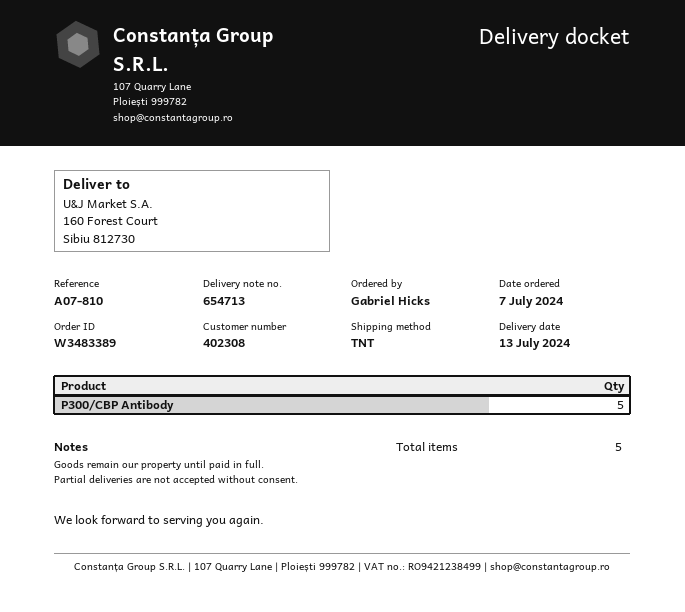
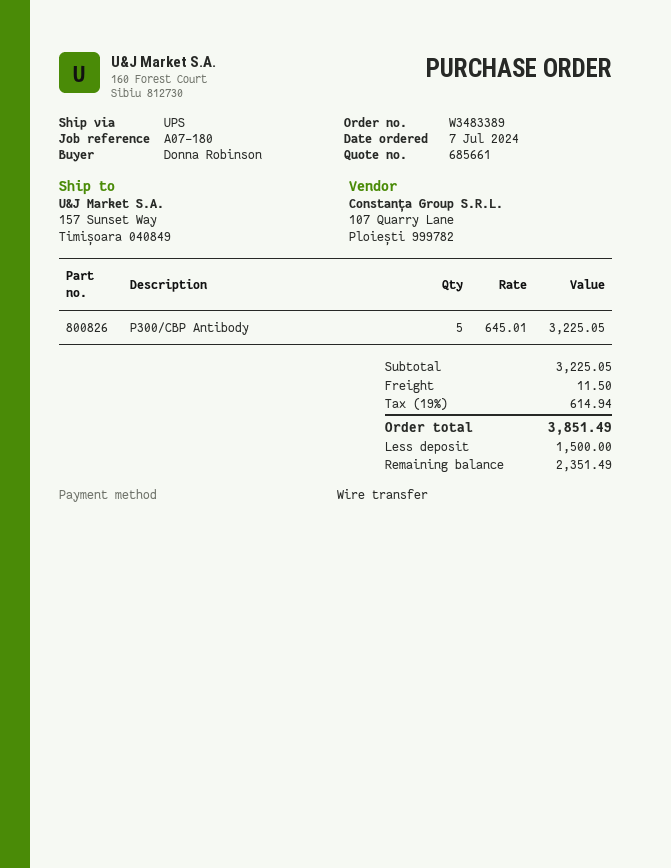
reference: A07-810 -> A07-180
ordered by: Gabriel Hicks -> Donna Robinson
shipping method: TNT -> UPS
ship to: 160 Forest Court, Sibiu 812730 -> 157 Sunset Way, Timișoara 040849

